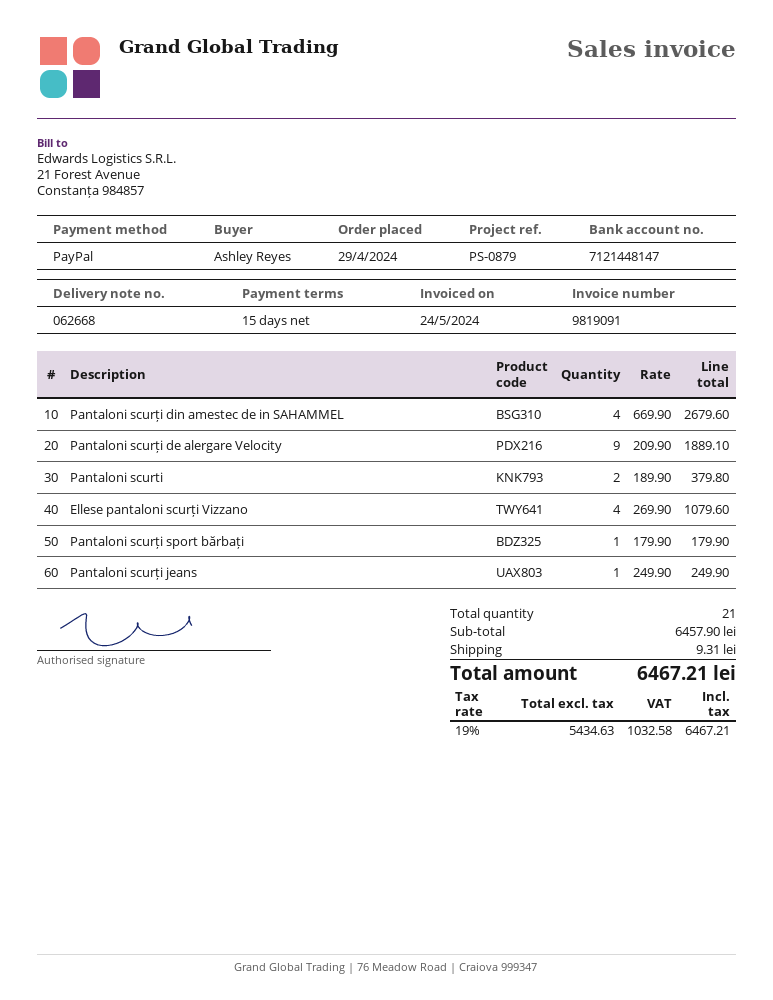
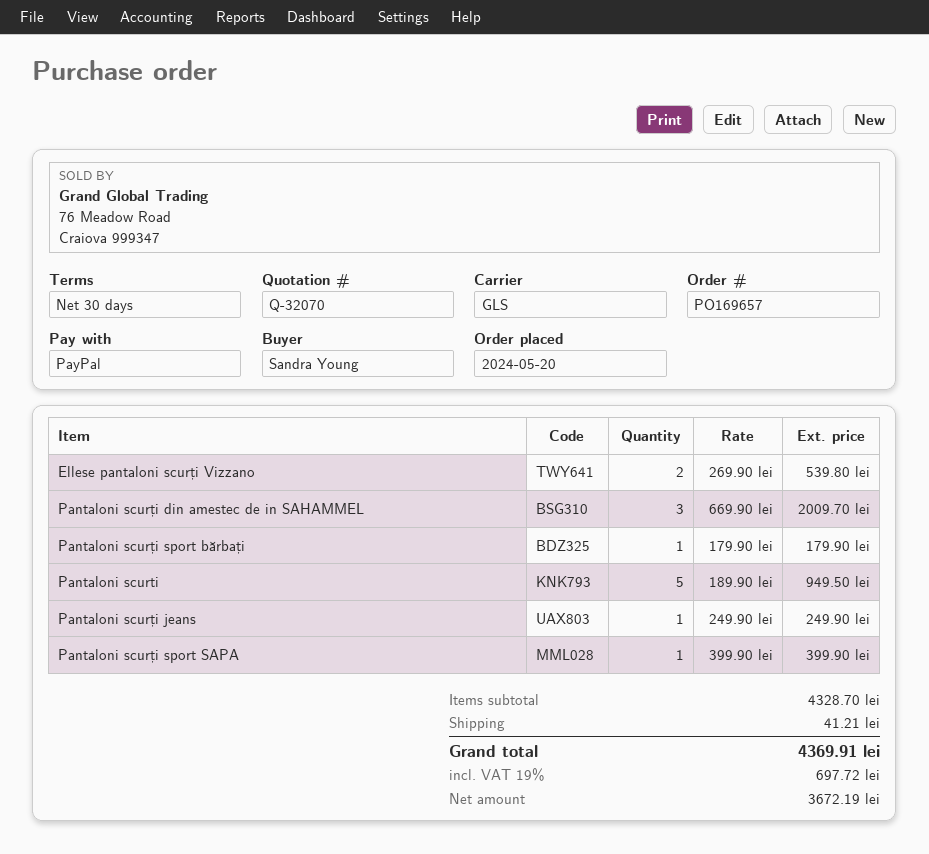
order date: 2024-04-29 -> 2024-05-20
payment terms: 15 days -> 30 days
ordered by: Ashley Reyes -> Sandra Young
Pantaloni scurți din amestec de in SAHAMMEL: 4 x 669.90 = 2679.60 -> 3 x 669.90 = 2009.70
Pantaloni scurți de alergare Velocity: 9 x 209.90 = 1889.10 -> none
Pantaloni scurti: 2 x 189.90 = 379.80 -> 5 x 189.90 = 949.50
Ellese pantaloni scurți Vizzano: 4 x 269.90 = 1079.60 -> 2 x 269.90 = 539.80
Pantaloni scurți sport SAPA: none -> 1 x 399.90 = 399.90
subtotal: 6457.90 -> 4328.70
shipping: 9.31 -> 41.21
net: 5434.63 -> 3672.19
tax: 19% = 1032.58 -> 19% = 697.72
total: 6467.21 -> 4369.91

